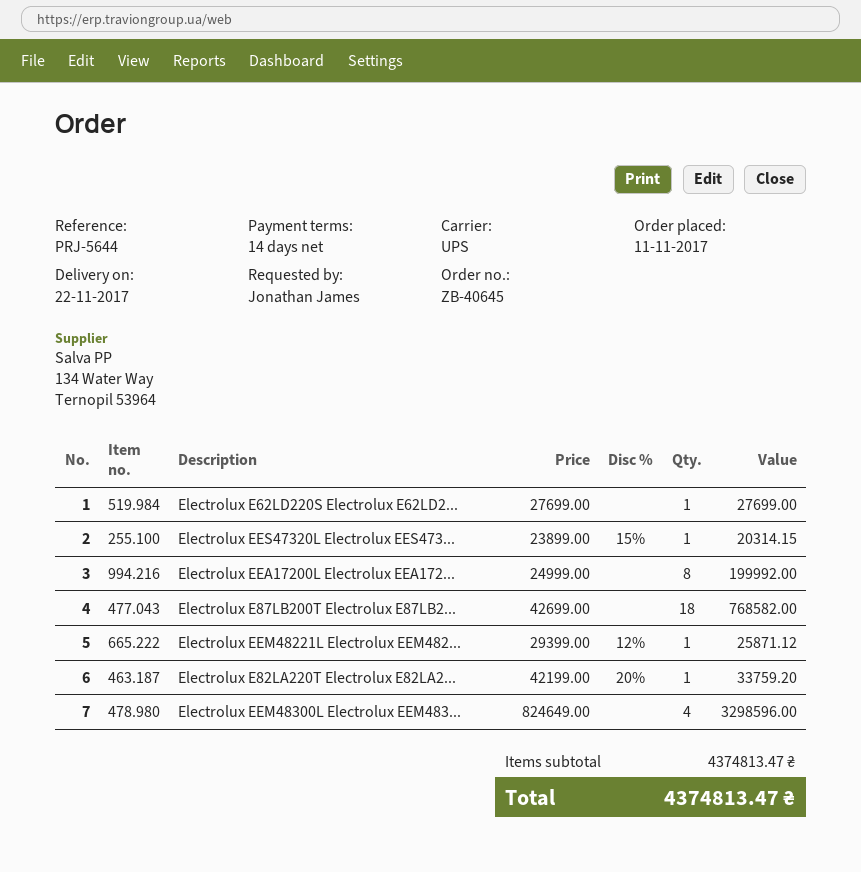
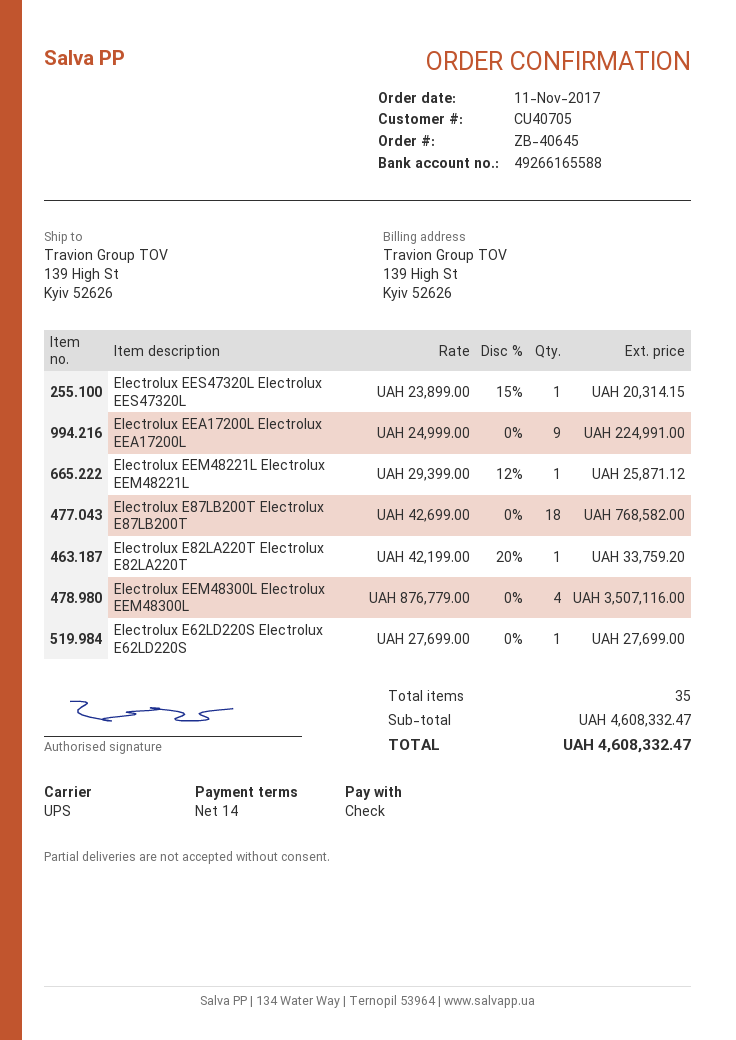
Electrolux EEA17200L Electrolux EEA172...: 8 x 24999.00 = 199992.00 -> 9 x 24999.00 = 224991.00
Electrolux EEM48300L Electrolux EEM483...: 4 x 824649.00 = 3298596.00 -> 4 x 876779.00 = 3507116.00
subtotal: 4374813.47 -> 4608332.47
total: 4374813.47 -> 4608332.47

